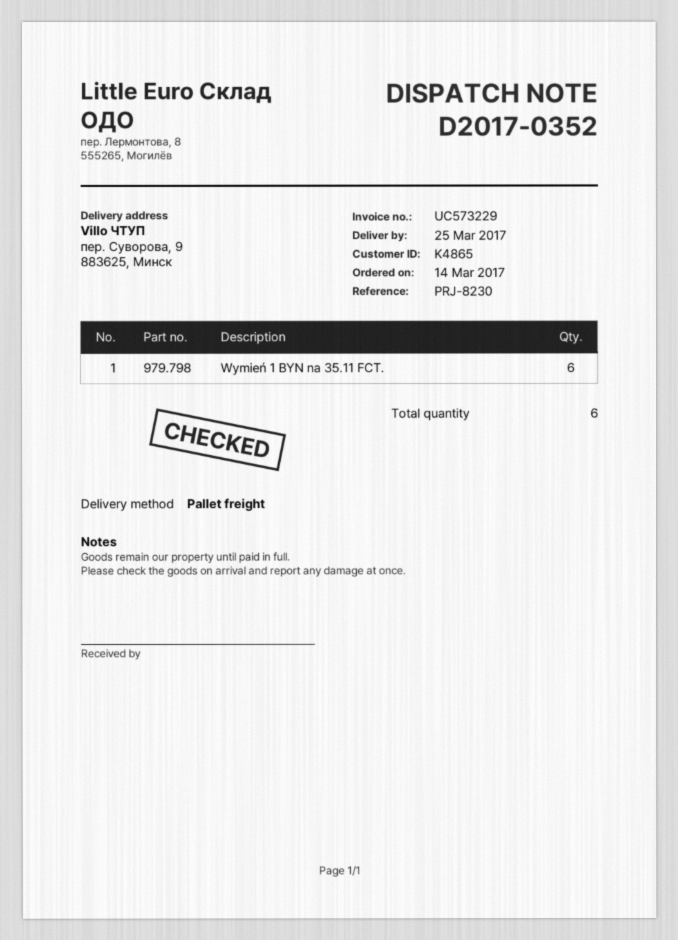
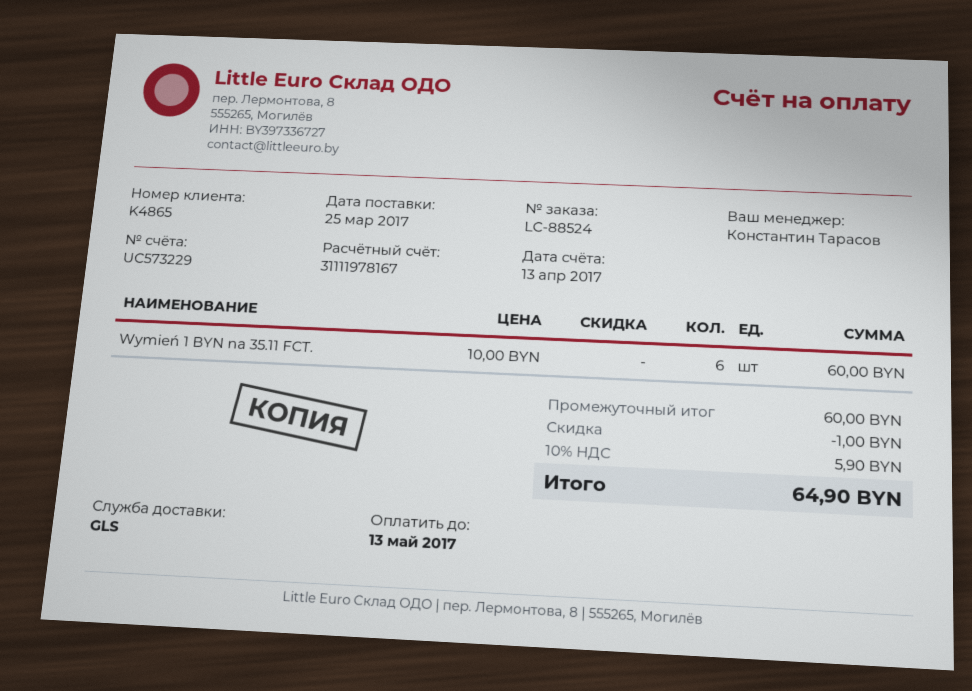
shipping method: pallet freight -> GLS

